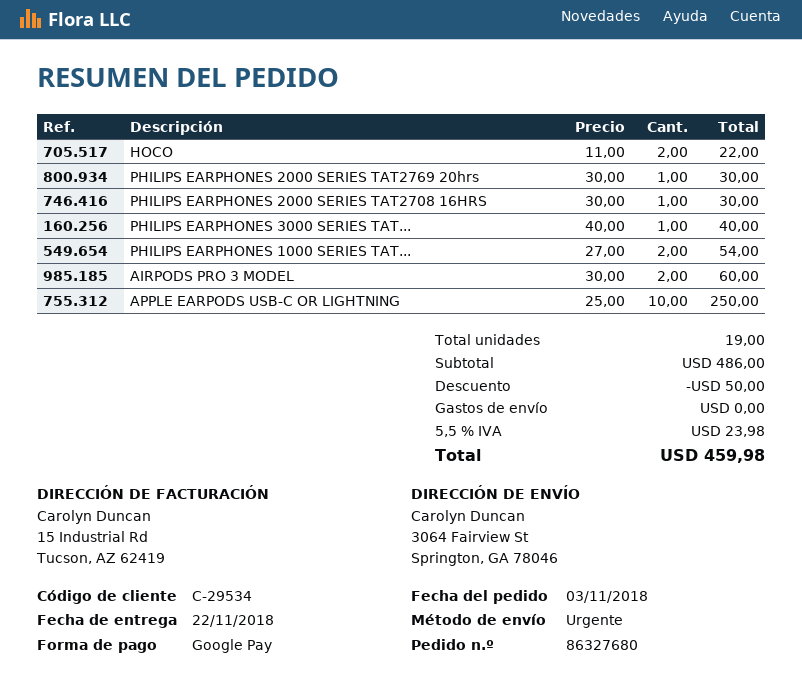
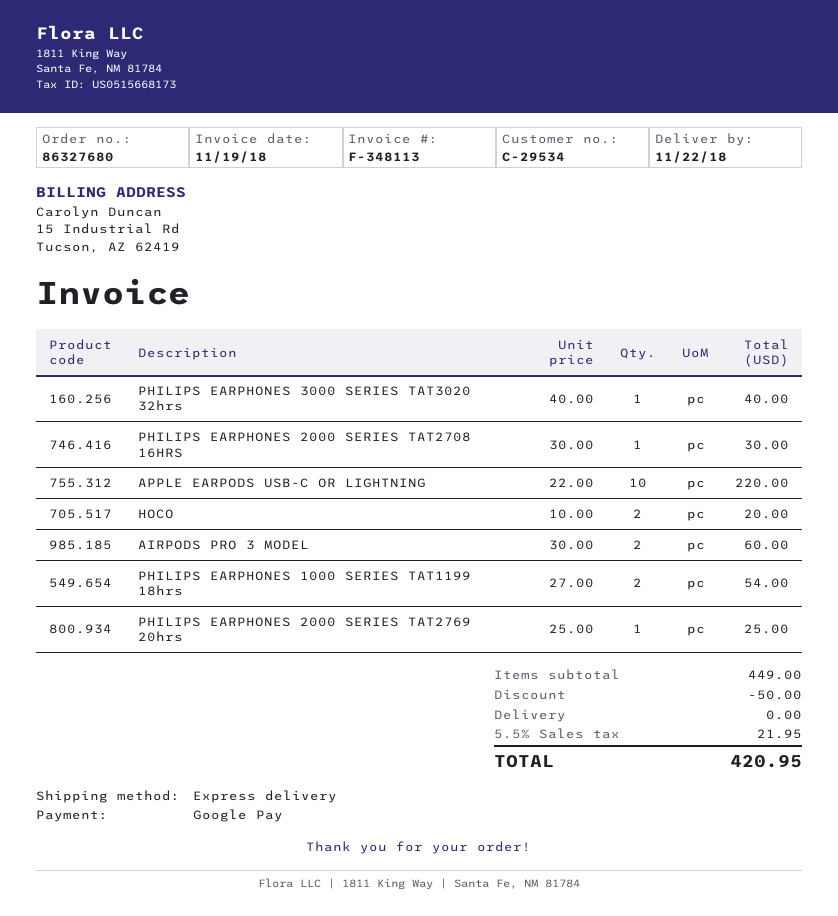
HOCO: 2 x 11.00 = 22.00 -> 2 x 10.00 = 20.00
PHILIPS EARPHONES 2000 SERIES TAT2769 20hrs: 1 x 30.00 = 30.00 -> 1 x 25.00 = 25.00
APPLE EARPODS USB-C OR LIGHTNING: 10 x 25.00 = 250.00 -> 10 x 22.00 = 220.00
subtotal: 486.00 -> 449.00
tax: 5.5% = 23.98 -> 5.5% = 21.95
total: 459.98 -> 420.95

